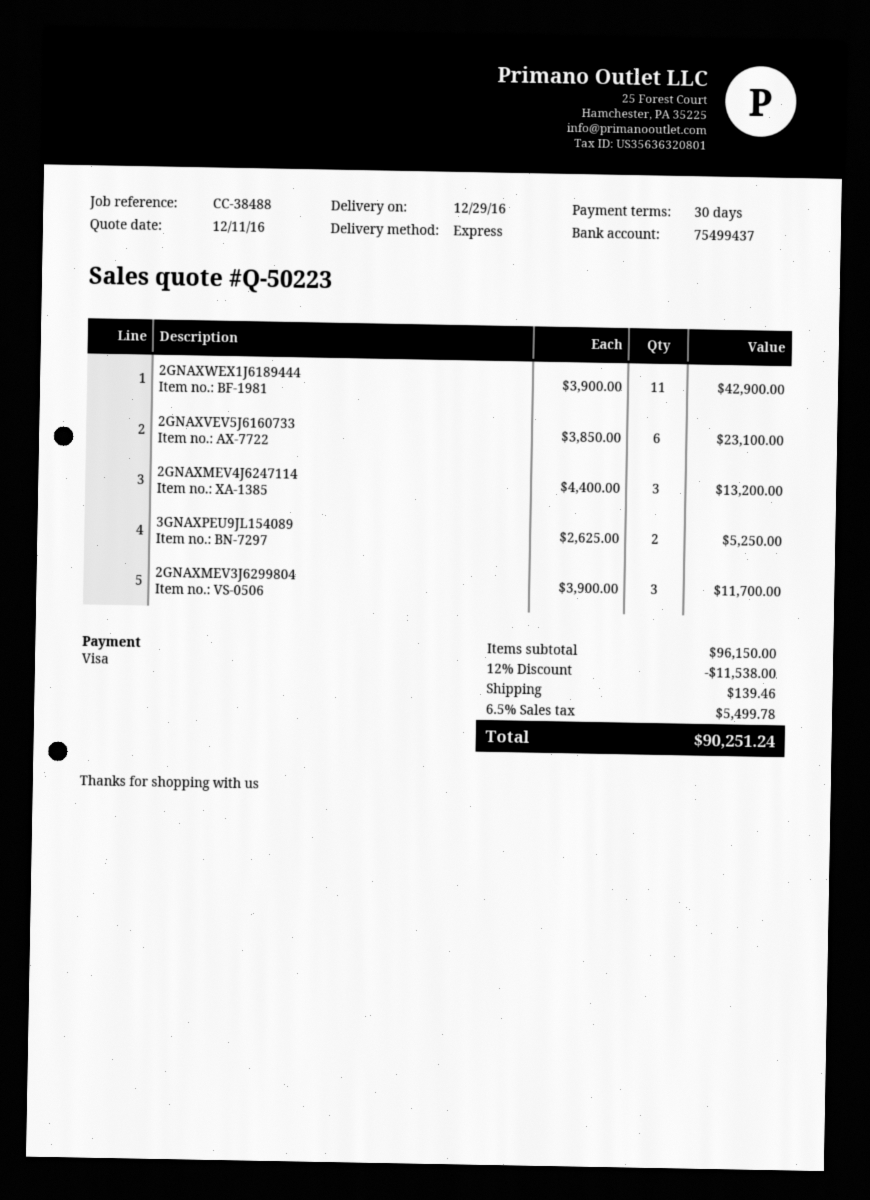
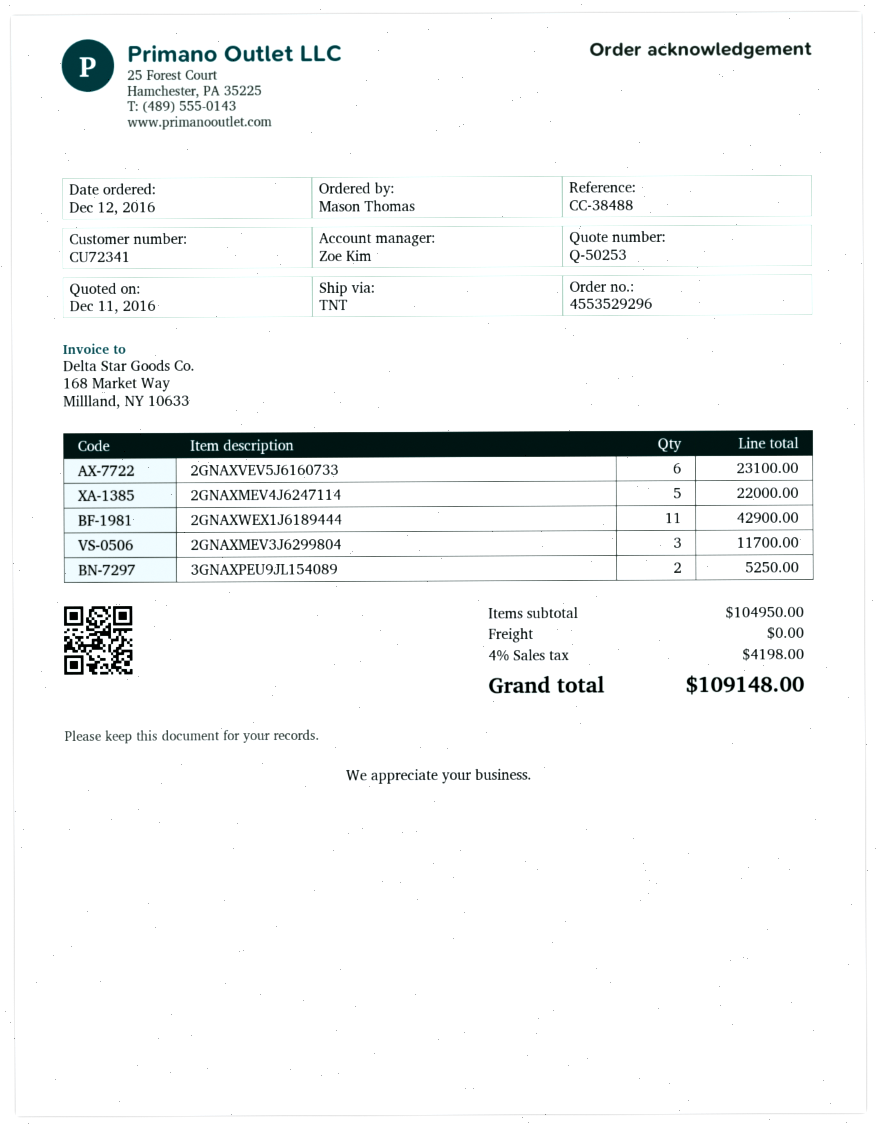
quote number: Q-50223 -> Q-50253
shipping method: express -> TNT
2GNAXMEV4J6247114: 3 for 13200.00 -> 5 for 22000.00
subtotal: 96150.00 -> 104950.00
discount: 12% = 11538.00 -> none
shipping: 139.46 -> 0.00
tax: 6.5% = 5499.78 -> 4% = 4198.00
total: 90251.24 -> 109148.00

